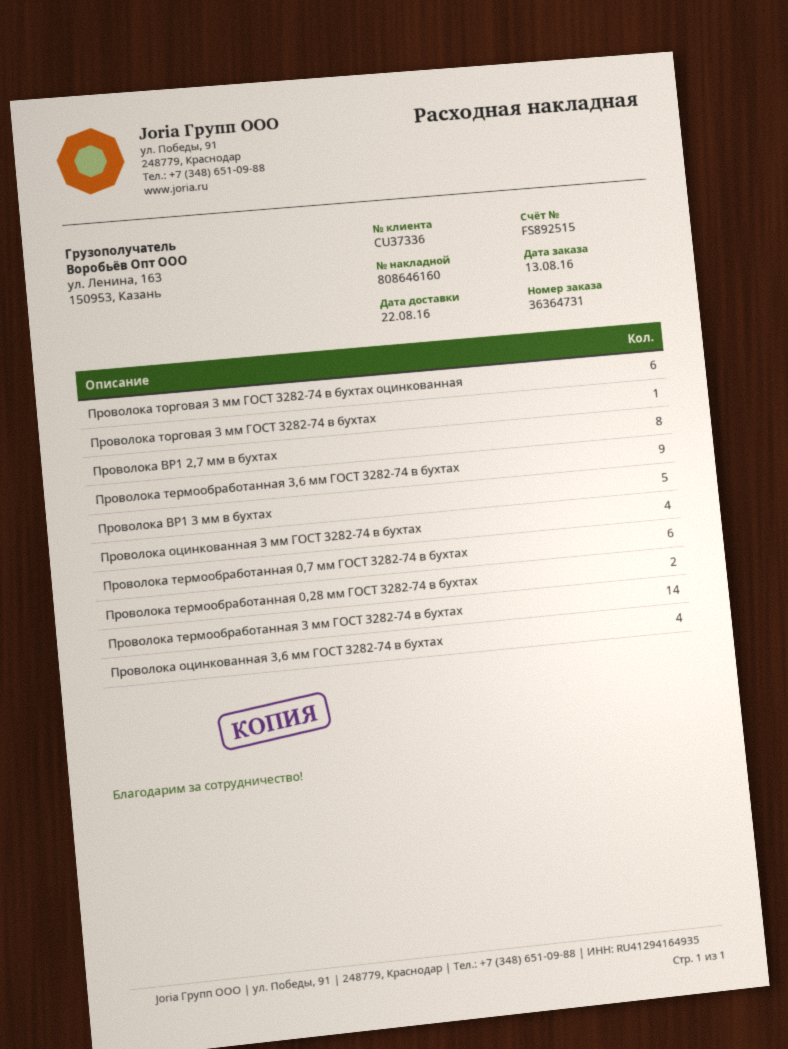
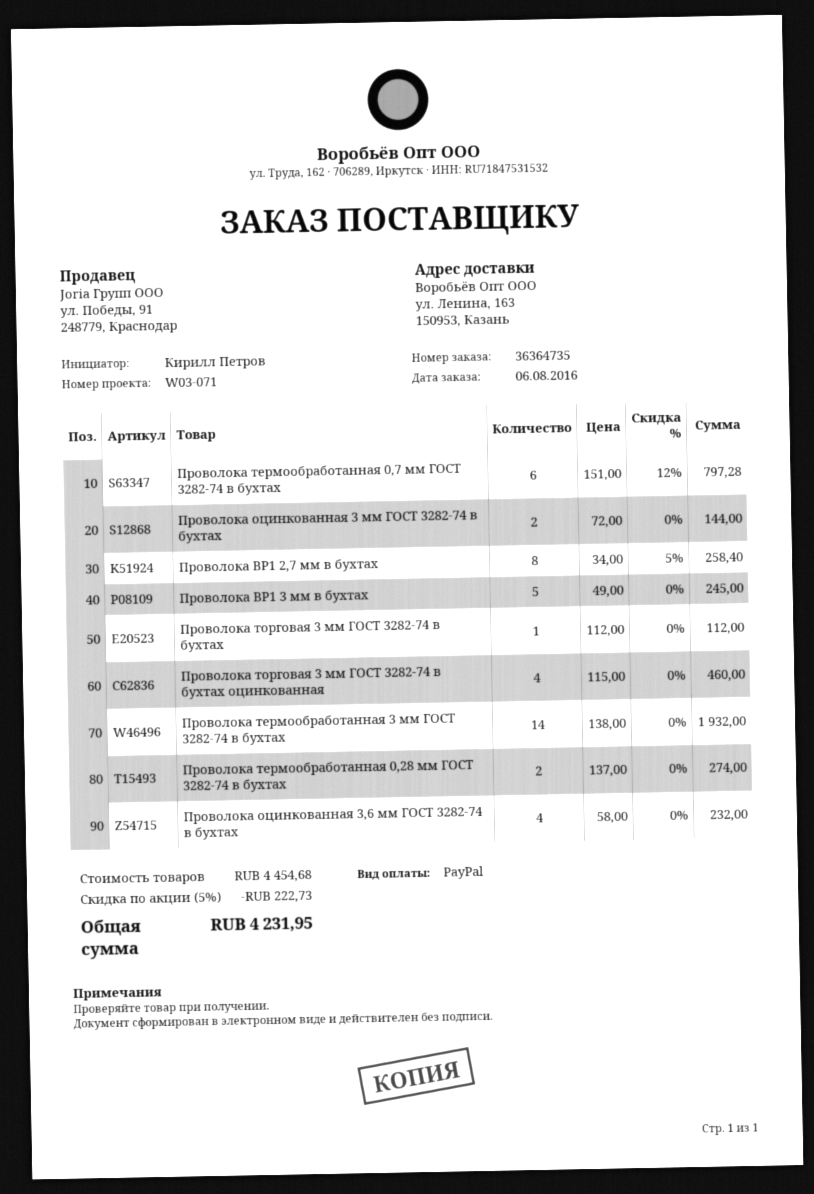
order number: 36364731 -> 36364735
order date: 2016-08-13 -> 2016-08-06
Проволока торговая 3 мм ГОСТ 3282-74 в бухтах оцинкованная: 6 -> 4
Проволока термообработанная 3,6 мм ГОСТ 3282-74 в бухтах: 9 -> none
Проволока оцинкованная 3 мм ГОСТ 3282-74 в бухтах: 4 -> 2

